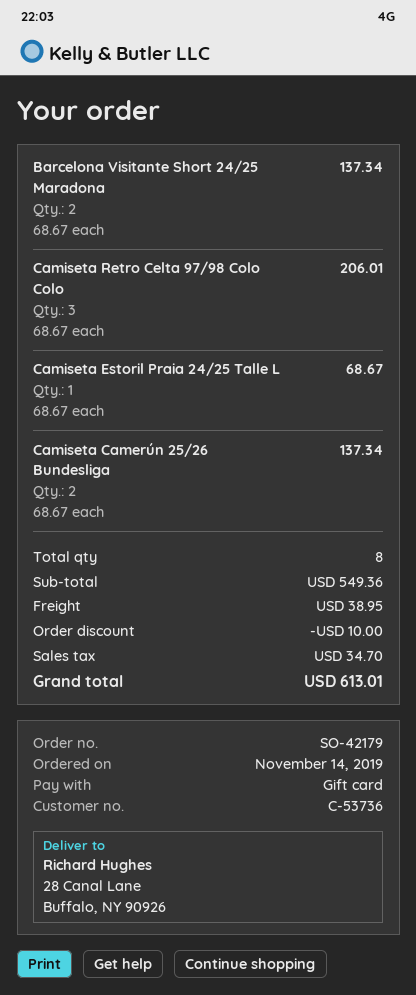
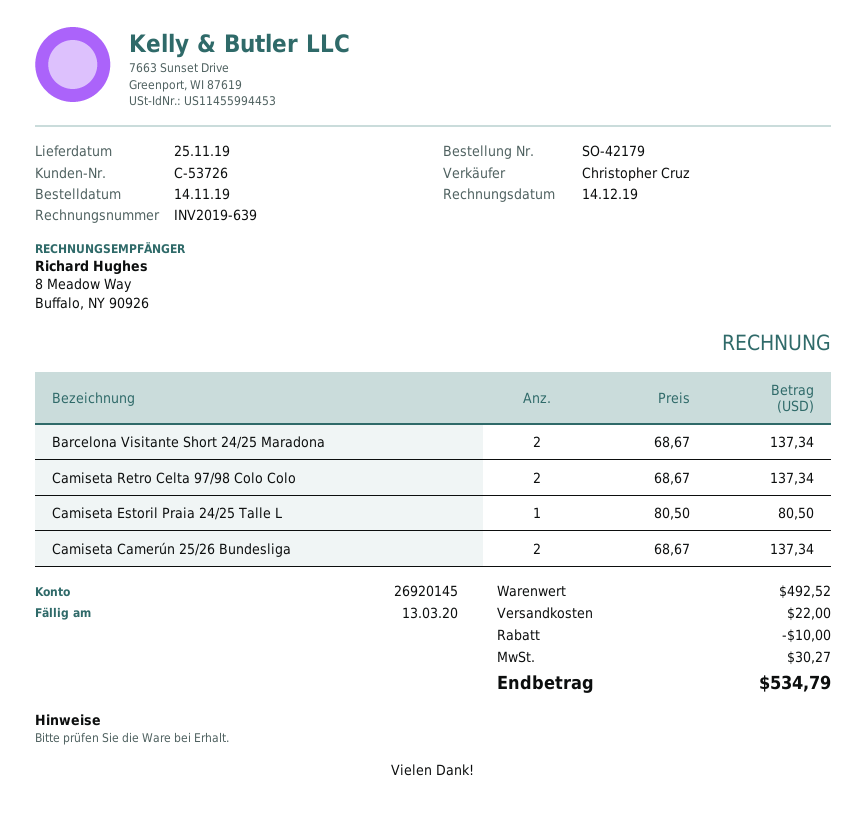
customer number: C-53736 -> C-53726
Camiseta Retro Celta 97/98 Colo Colo: 3 x 68.67 = 206.01 -> 2 x 68.67 = 137.34
Camiseta Estoril Praia 24/25 Talle L: 1 x 68.67 = 68.67 -> 1 x 80.50 = 80.50
subtotal: 549.36 -> 492.52
shipping: 38.95 -> 22.00
tax: 34.70 -> 30.27
total: 613.01 -> 534.79

